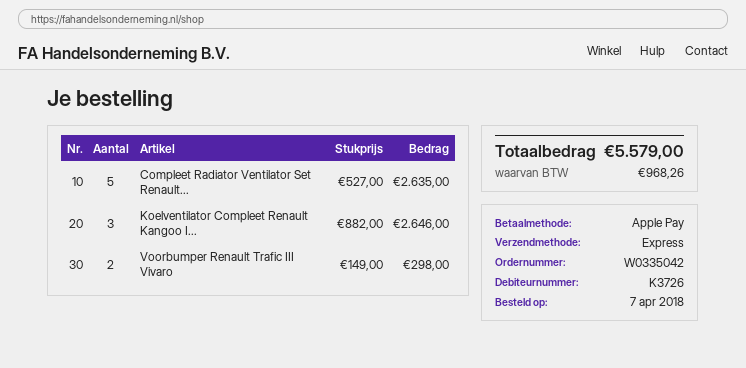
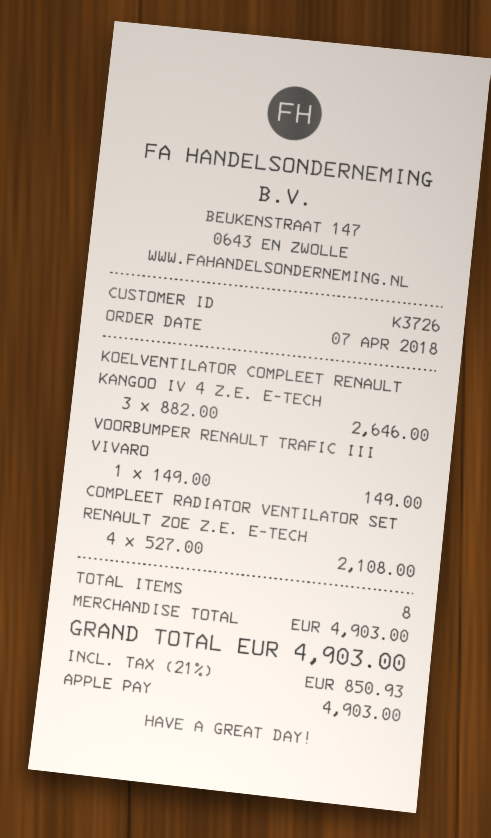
Compleet Radiator Ventilator Set Renault...: 5 x 527.00 = 2635.00 -> 4 x 527.00 = 2108.00
Voorbumper Renault Trafic III Vivaro: 2 x 149.00 = 298.00 -> 1 x 149.00 = 149.00
tax: 968.26 -> 850.93
total: 5579.00 -> 4903.00

